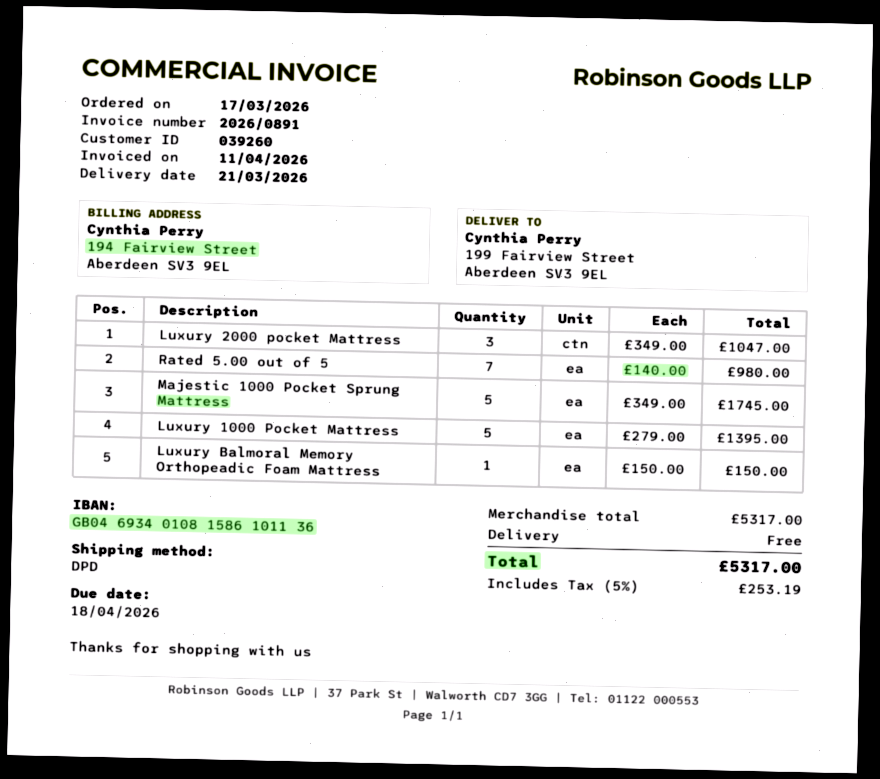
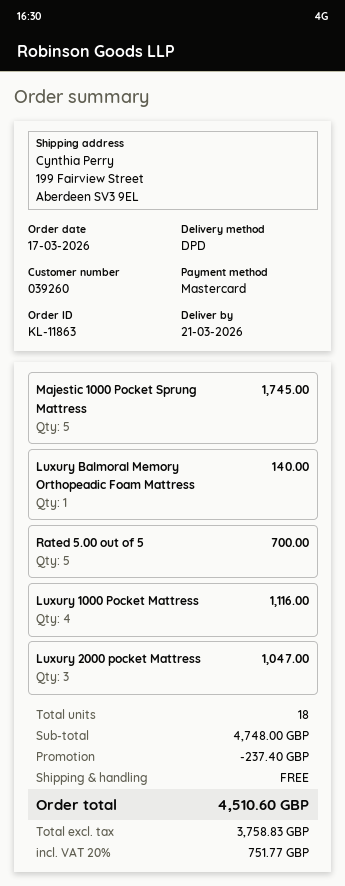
Rated 5.00 out of 5: 7 for 980.00 -> 5 for 700.00
Luxury 1000 Pocket Mattress: 5 for 1395.00 -> 4 for 1116.00
Luxury Balmoral Memory Orthopeadic Foam Mattress: 1 for 150.00 -> 1 for 140.00
subtotal: 5317.00 -> 4748.00
discount: none -> 237.40
tax: 5% = 253.19 -> 20% = 751.77
total: 5317.00 -> 4510.60

